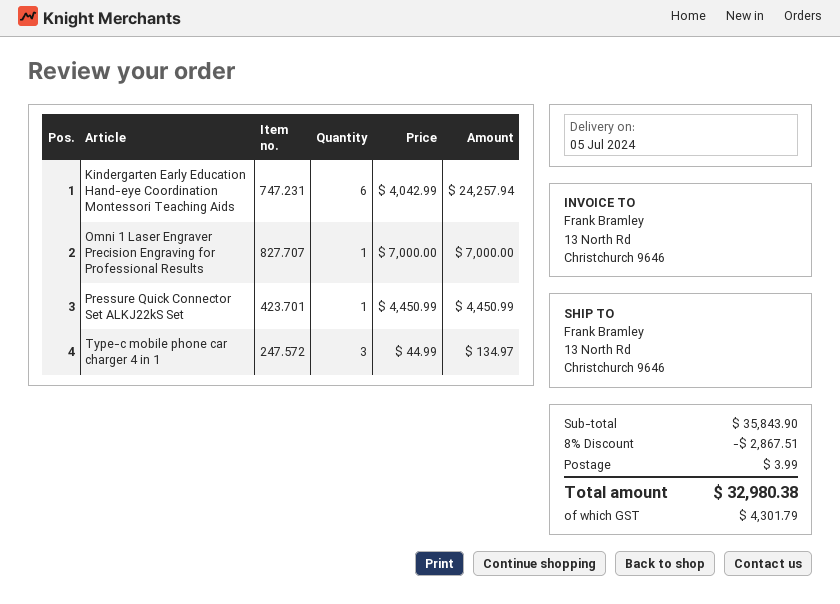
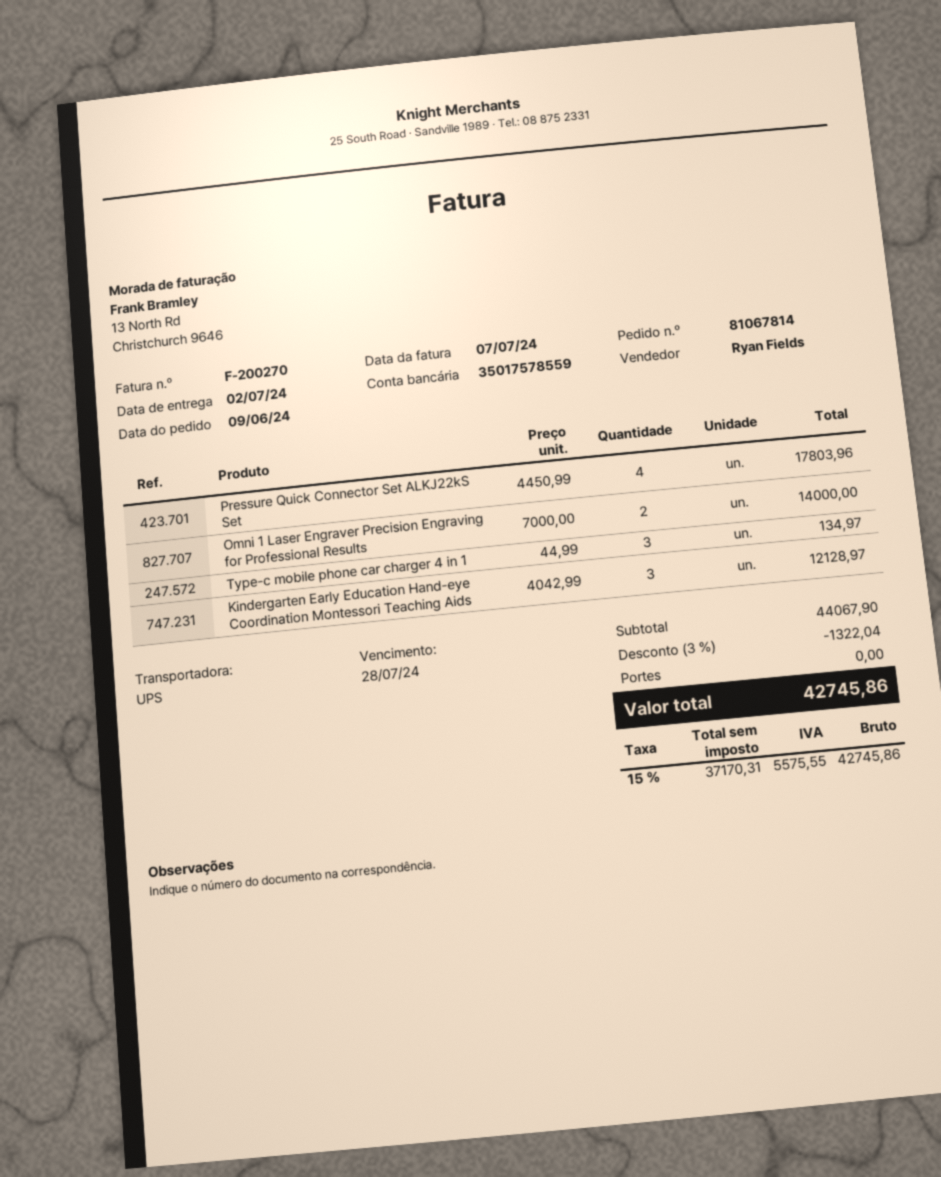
delivery date: 2024-07-05 -> 2024-07-02
Kindergarten Early Education Hand-eye Coordination Montessori Teaching Aids: 6 x 4042.99 = 24257.94 -> 3 x 4042.99 = 12128.97
Omni 1 Laser Engraver Precision Engraving for Professional Results: 1 x 7000.00 = 7000.00 -> 2 x 7000.00 = 14000.00
Pressure Quick Connector Set ALKJ22kS Set: 1 x 4450.99 = 4450.99 -> 4 x 4450.99 = 17803.96
subtotal: 35843.90 -> 44067.90
discount: 8% = 2867.51 -> 3% = 1322.04
shipping: 3.99 -> 0.00
tax: 4301.79 -> 5575.55
total: 32980.38 -> 42745.86

